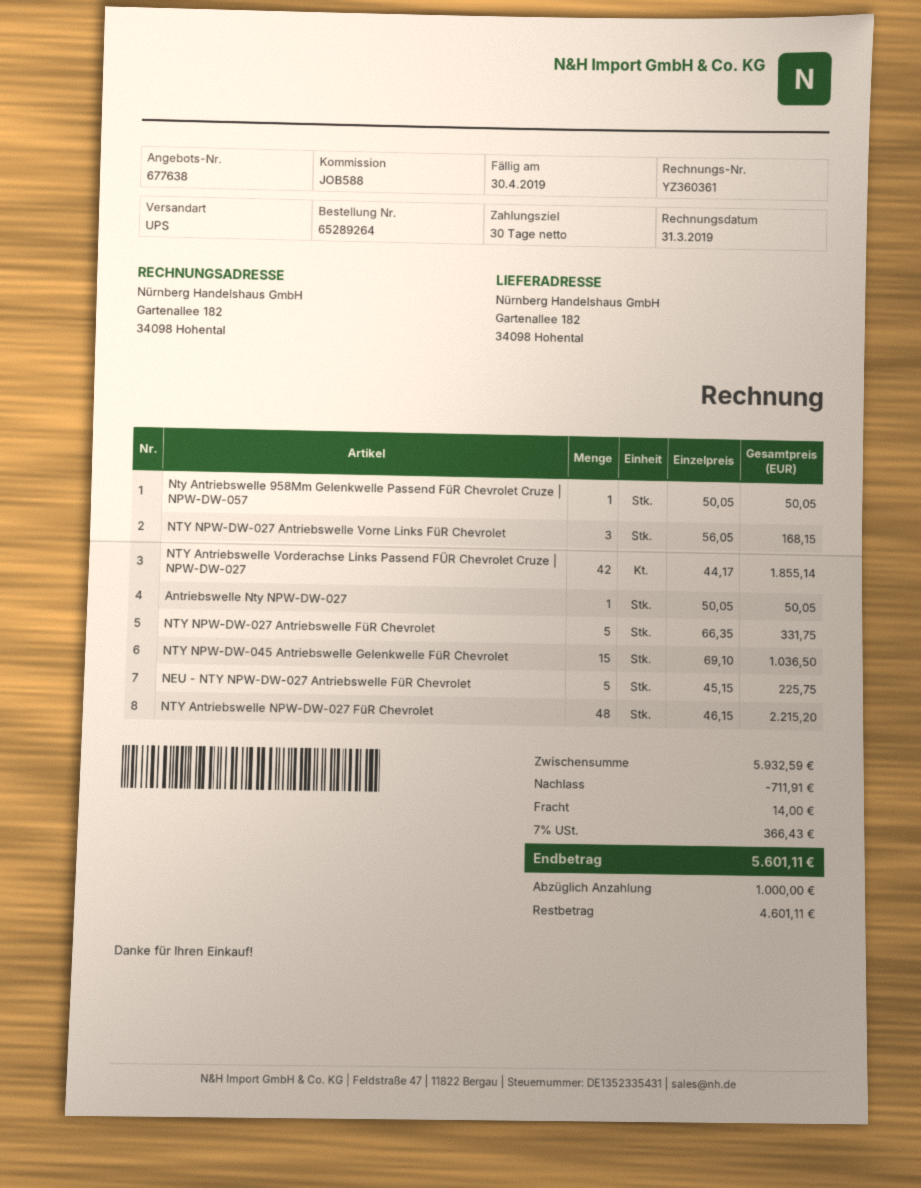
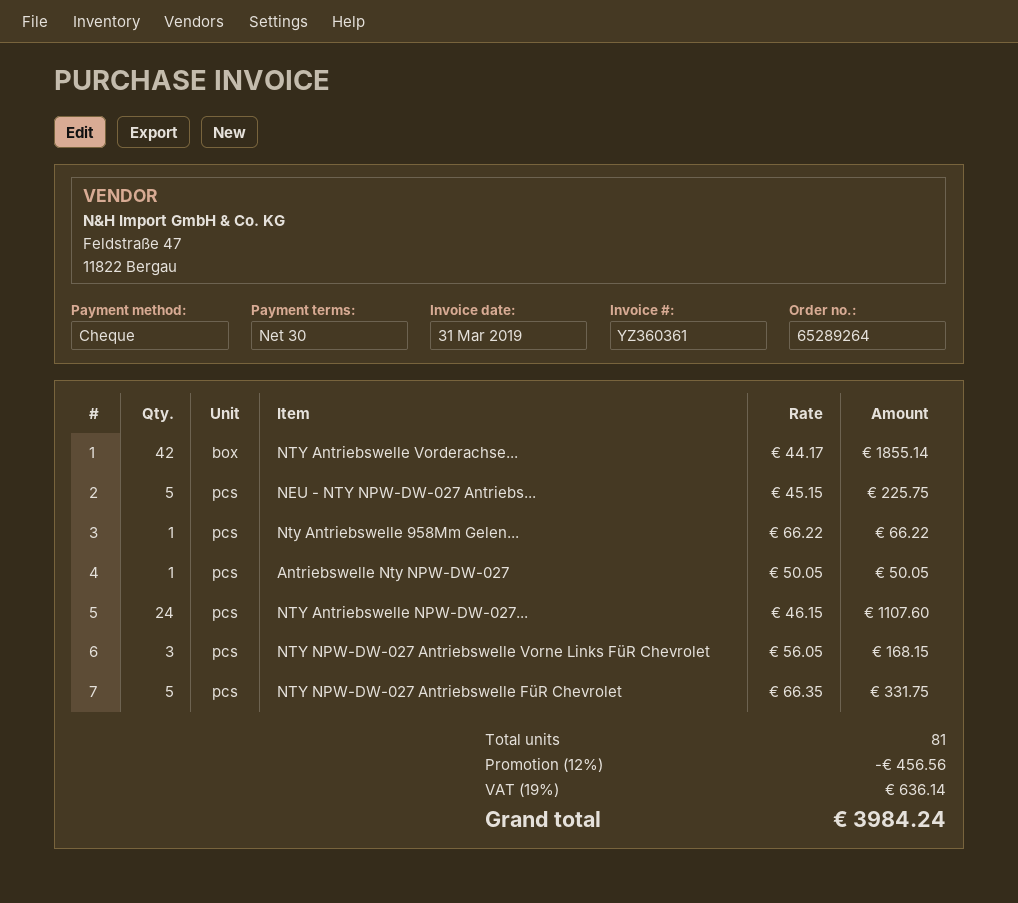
Nty Antriebswelle 958Mm Gelenkwelle Passend FüR Chevrolet Cruze | NPW-DW-057: 1 x 50.05 = 50.05 -> 1 x 66.22 = 66.22
NTY NPW-DW-045 Antriebswelle Gelenkwelle FüR Chevrolet: 15 x 69.10 = 1036.50 -> none
NTY Antriebswelle NPW-DW-027 FüR Chevrolet: 48 x 46.15 = 2215.20 -> 24 x 46.15 = 1107.60
discount: 711.91 -> 456.56
shipping: 14.00 -> none
tax: 7% = 366.43 -> 19% = 636.14
total: 5601.11 -> 3984.24

